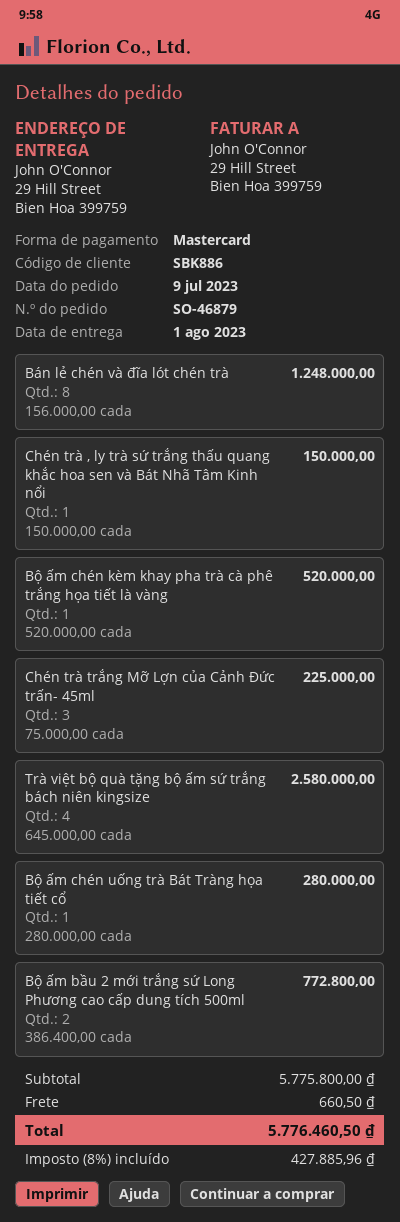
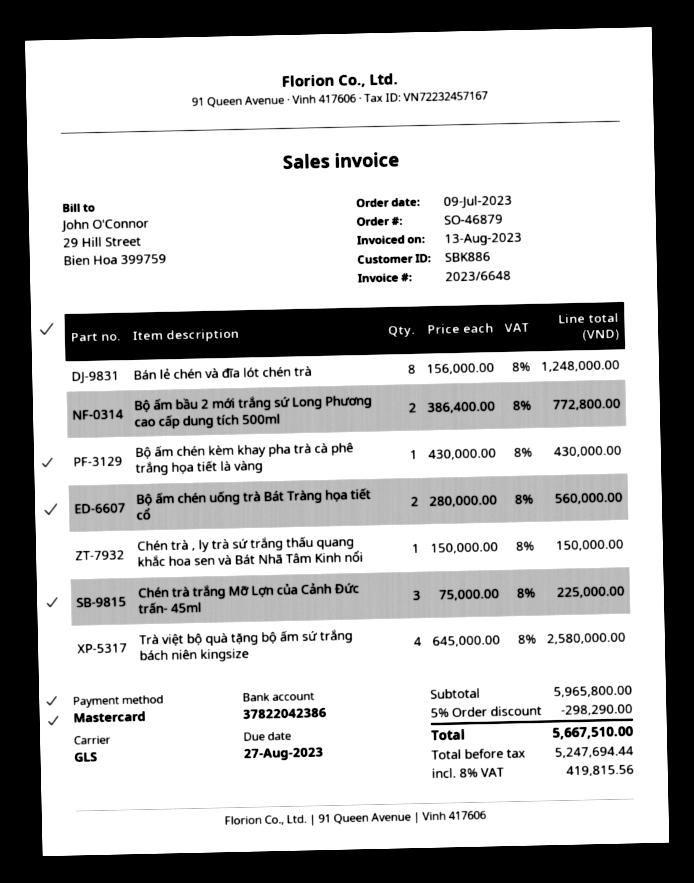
Bộ ấm chén kèm khay pha trà cà phê trắng họa tiết là vàng: 1 x 520000.00 = 520000.00 -> 1 x 430000.00 = 430000.00
Bộ ấm chén uống trà Bát Tràng họa tiết cổ: 1 x 280000.00 = 280000.00 -> 2 x 280000.00 = 560000.00
subtotal: 5775800.00 -> 5965800.00
discount: none -> 5% = 298290.00
shipping: 660.50 -> none
tax: 8% = 427885.96 -> 8% = 419815.56
total: 5776460.50 -> 5667510.00

